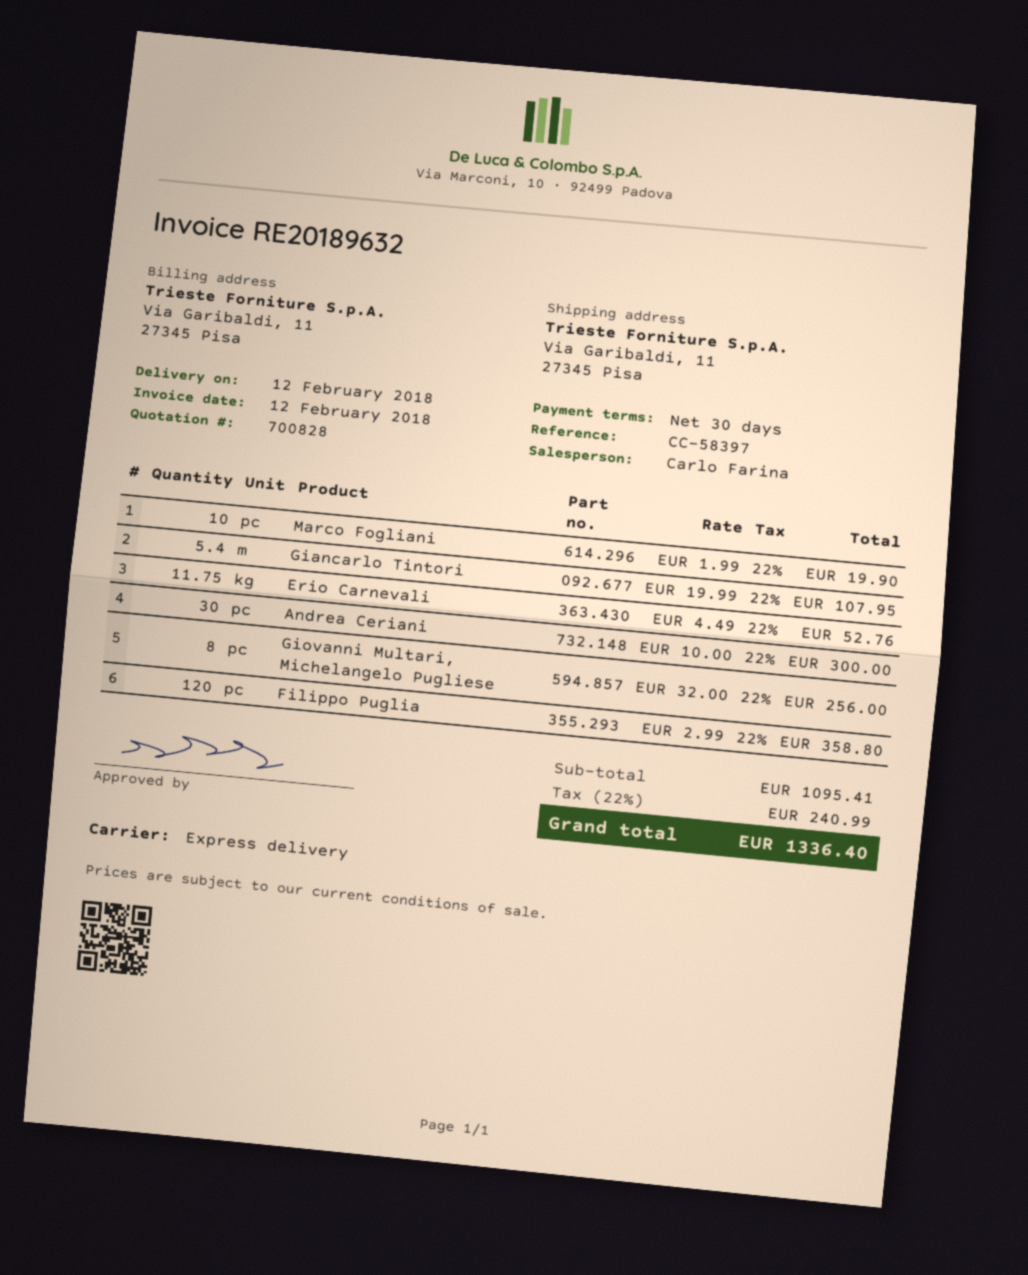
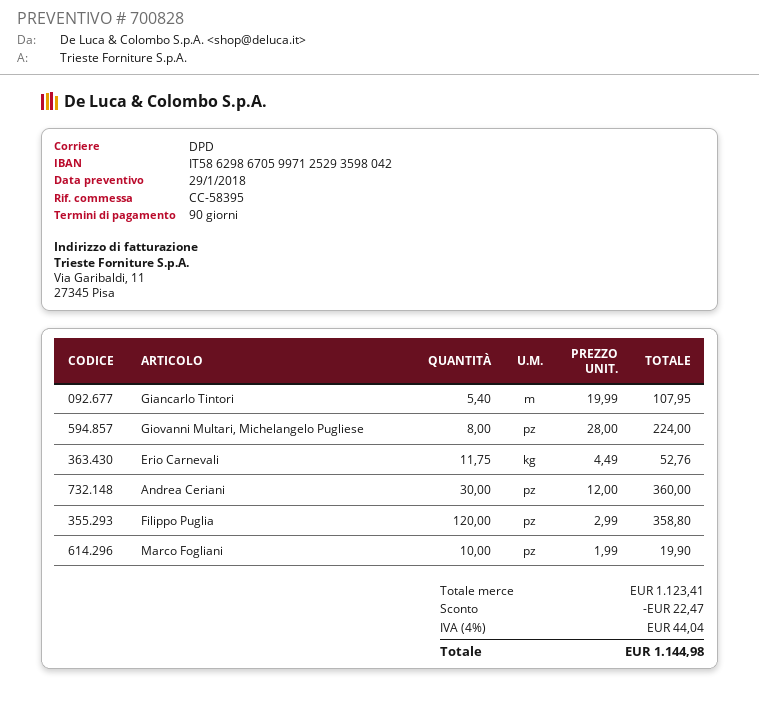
payment terms: 30 days -> 90 days
reference: CC-58397 -> CC-58395
shipping method: express -> DPD
Andrea Ceriani: 30 x 10.00 = 300.00 -> 30 x 12.00 = 360.00
Giovanni Multari, Michelangelo Pugliese: 8 x 32.00 = 256.00 -> 8 x 28.00 = 224.00
subtotal: 1095.41 -> 1123.41
discount: none -> 22.47
tax: 22% = 240.99 -> 4% = 44.04
total: 1336.40 -> 1144.98

